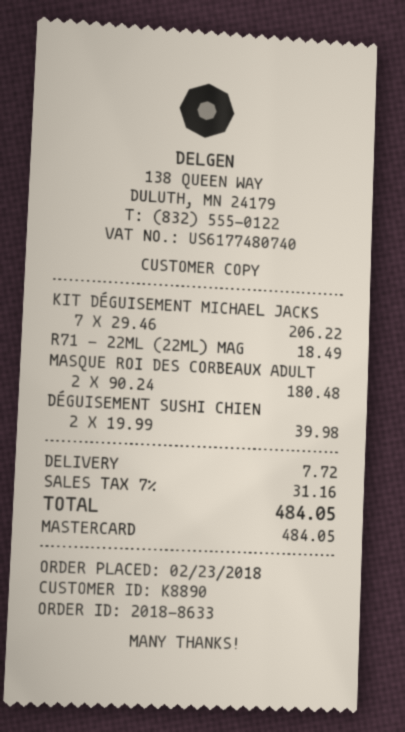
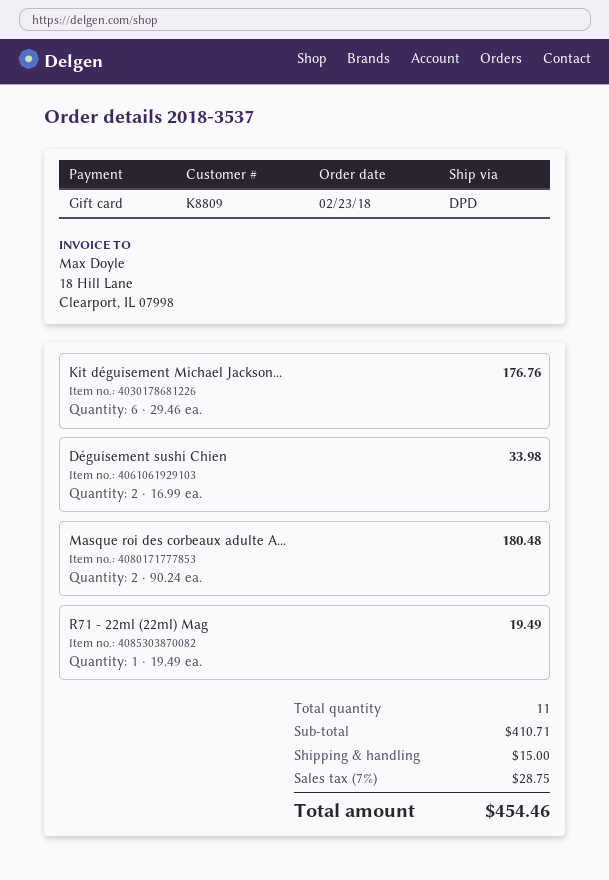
order number: 2018-8633 -> 2018-3537
customer number: K8890 -> K8809
payment method: Mastercard -> gift card
KIT DÉGUISEMENT MICHAEL JACKS: 7 x 29.46 = 206.22 -> 6 x 29.46 = 176.76
R71 - 22ML (22ML) MAG: 1 x 18.49 = 18.49 -> 1 x 19.49 = 19.49
DÉGUISEMENT SUSHI CHIEN: 2 x 19.99 = 39.98 -> 2 x 16.99 = 33.98
shipping: 7.72 -> 15.00
tax: 7% = 31.16 -> 7% = 28.75
total: 484.05 -> 454.46

